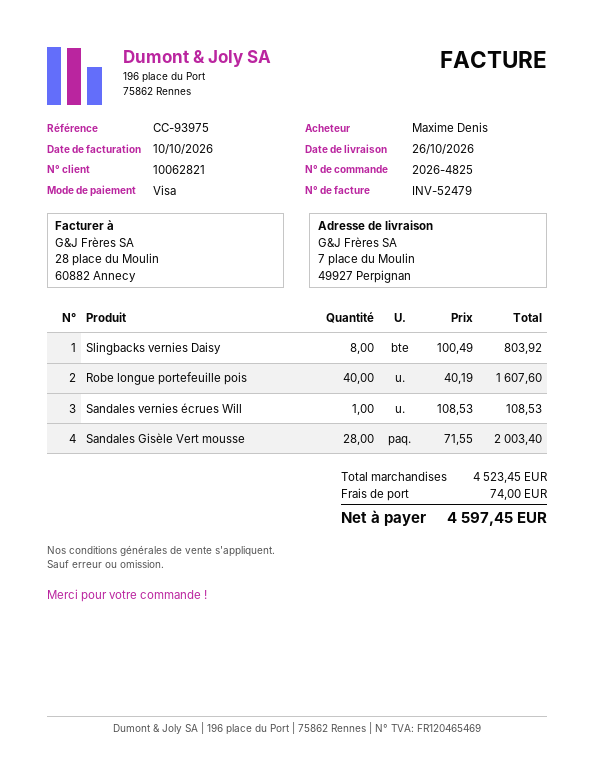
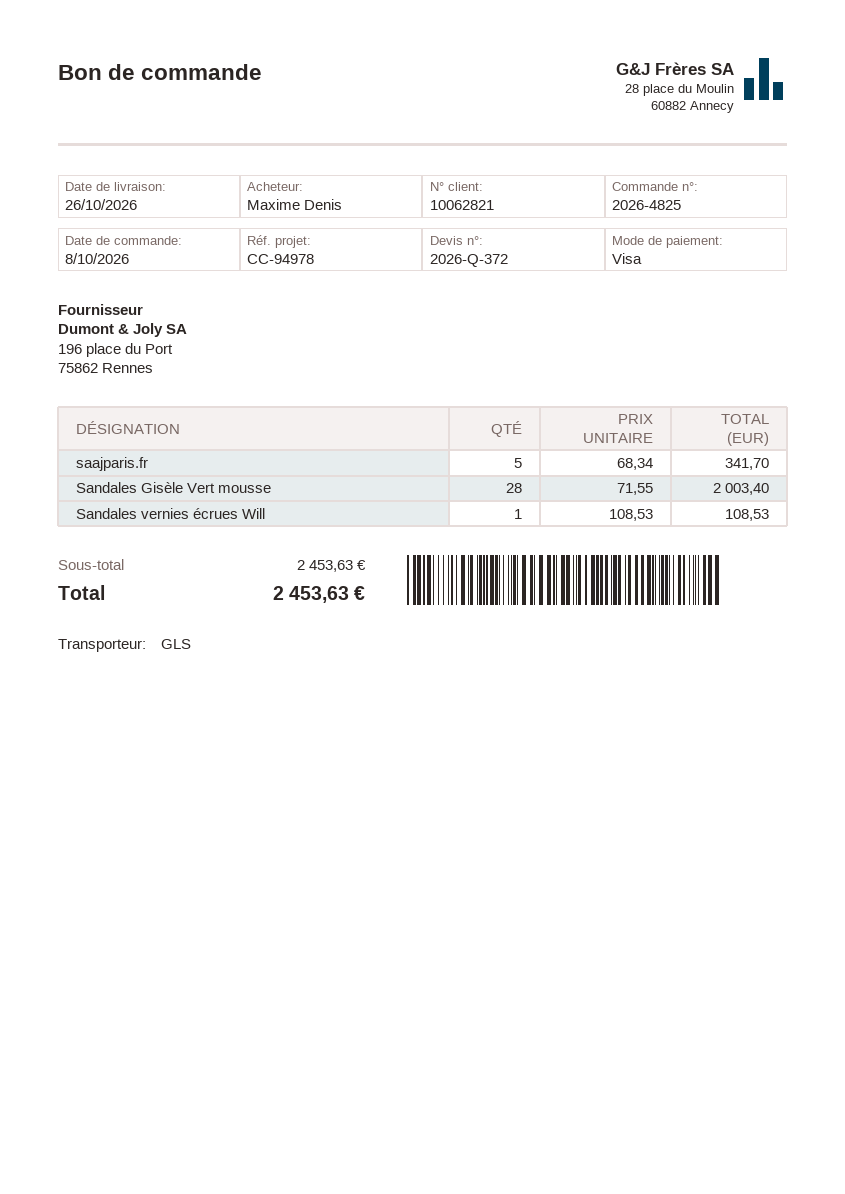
reference: CC-93975 -> CC-94978
Slingbacks vernies Daisy: 8 x 100.49 = 803.92 -> none
Robe longue portefeuille pois: 40 x 40.19 = 1607.60 -> none
saajparis.fr: none -> 5 x 68.34 = 341.70
subtotal: 4523.45 -> 2453.63
shipping: 74.00 -> none
total: 4597.45 -> 2453.63

